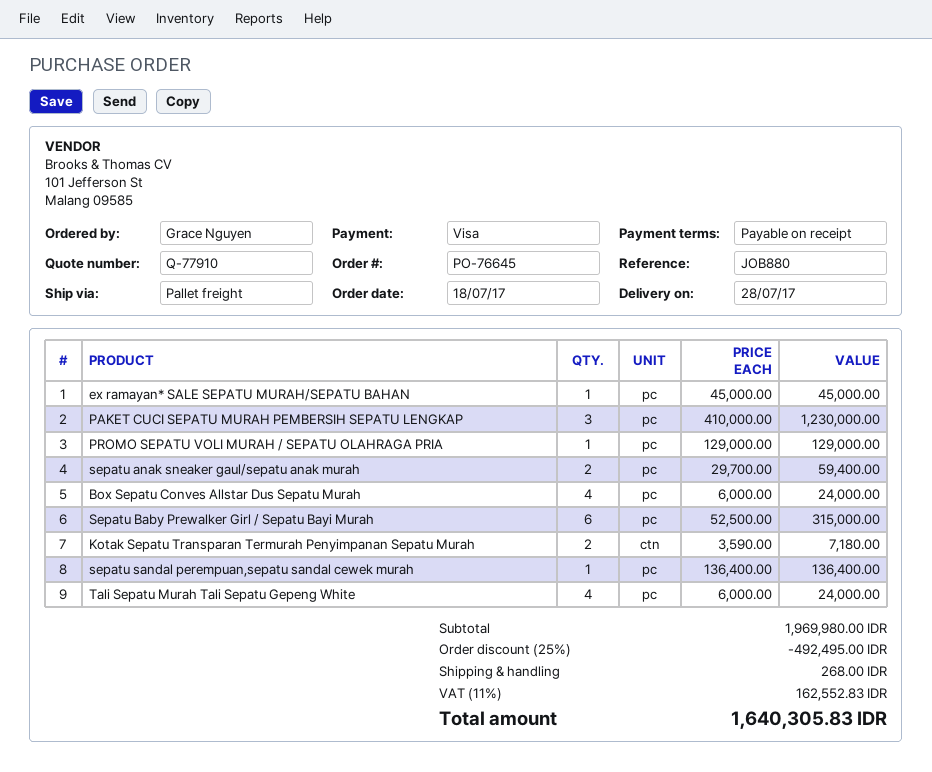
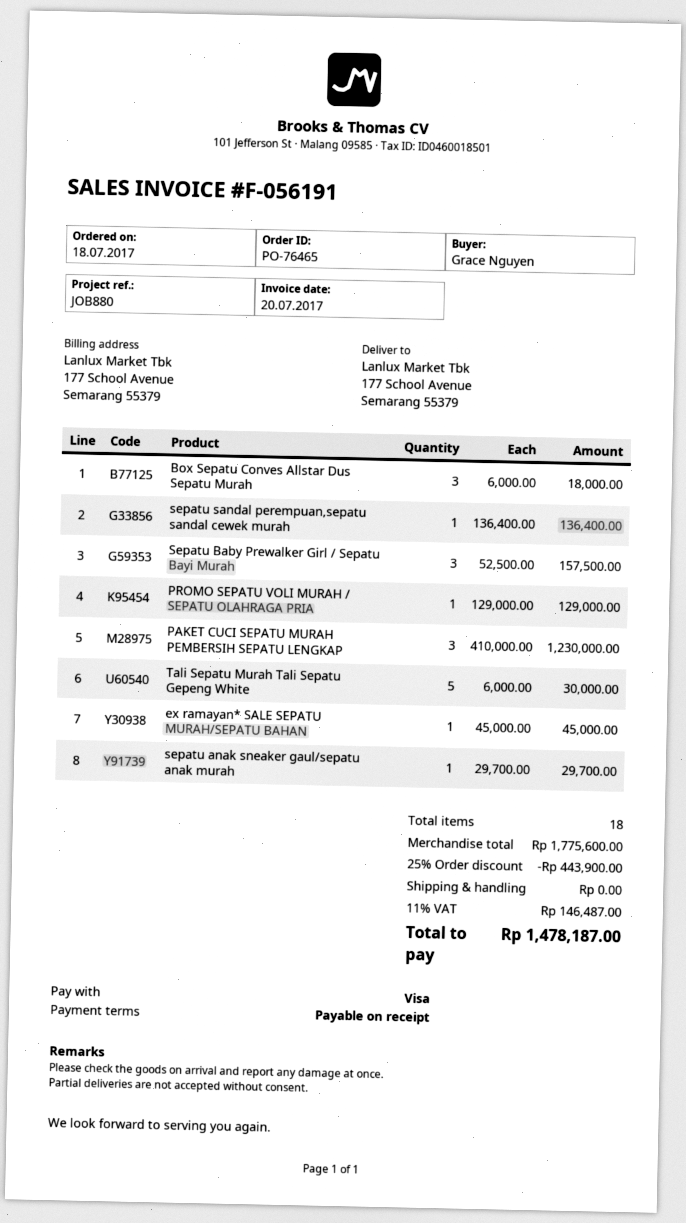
order number: PO-76645 -> PO-76465
sepatu anak sneaker gaul/sepatu anak murah: 2 x 29700.00 = 59400.00 -> 1 x 29700.00 = 29700.00
Box Sepatu Conves Allstar Dus Sepatu Murah: 4 x 6000.00 = 24000.00 -> 3 x 6000.00 = 18000.00
Sepatu Baby Prewalker Girl / Sepatu Bayi Murah: 6 x 52500.00 = 315000.00 -> 3 x 52500.00 = 157500.00
Kotak Sepatu Transparan Termurah Penyimpanan Sepatu Murah: 2 x 3590.00 = 7180.00 -> none
Tali Sepatu Murah Tali Sepatu Gepeng White: 4 x 6000.00 = 24000.00 -> 5 x 6000.00 = 30000.00
subtotal: 1969980.00 -> 1775600.00
discount: 25% = 492495.00 -> 25% = 443900.00
shipping: 268.00 -> 0.00
tax: 11% = 162552.83 -> 11% = 146487.00
total: 1640305.83 -> 1478187.00

